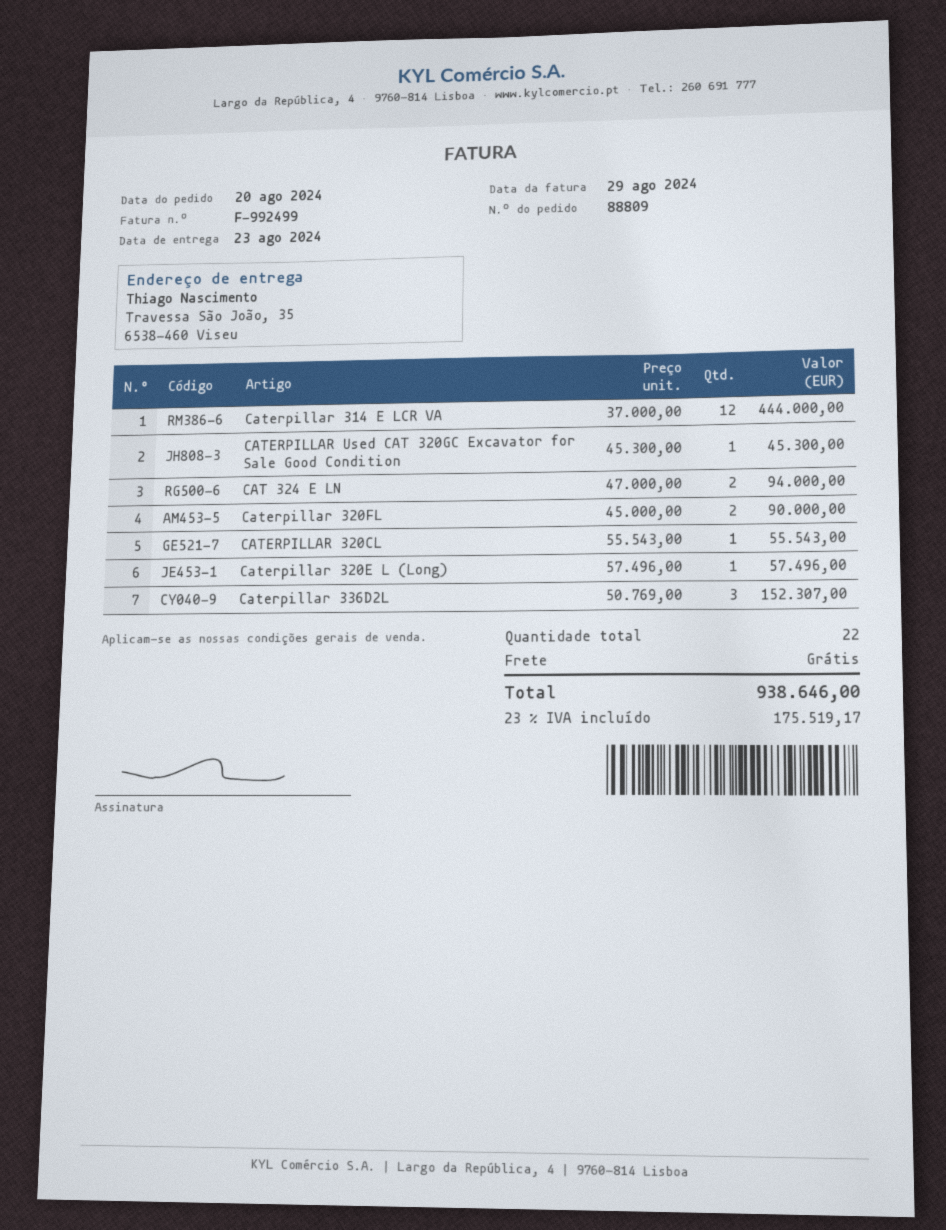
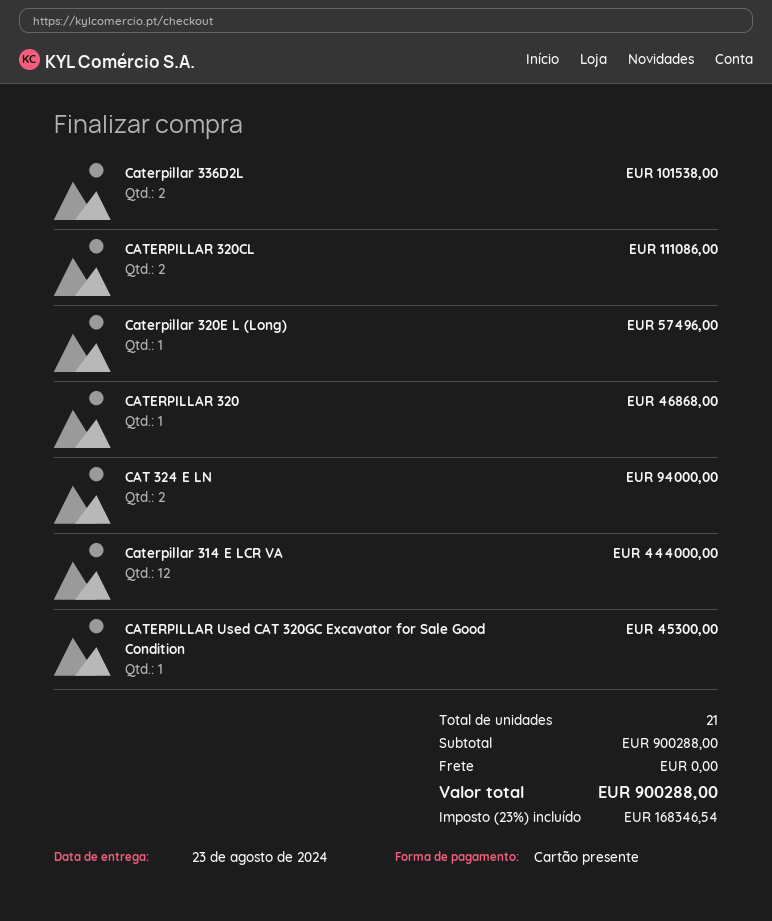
Caterpillar 320FL: 2 for 90000.00 -> none
CATERPILLAR 320CL: 1 for 55543.00 -> 2 for 111086.00
Caterpillar 336D2L: 3 for 152307.00 -> 2 for 101538.00
CATERPILLAR 320: none -> 1 for 46868.00
total quantity: 22 -> 21
tax: 23% = 175519.17 -> 23% = 168346.54
total: 938646.00 -> 900288.00

